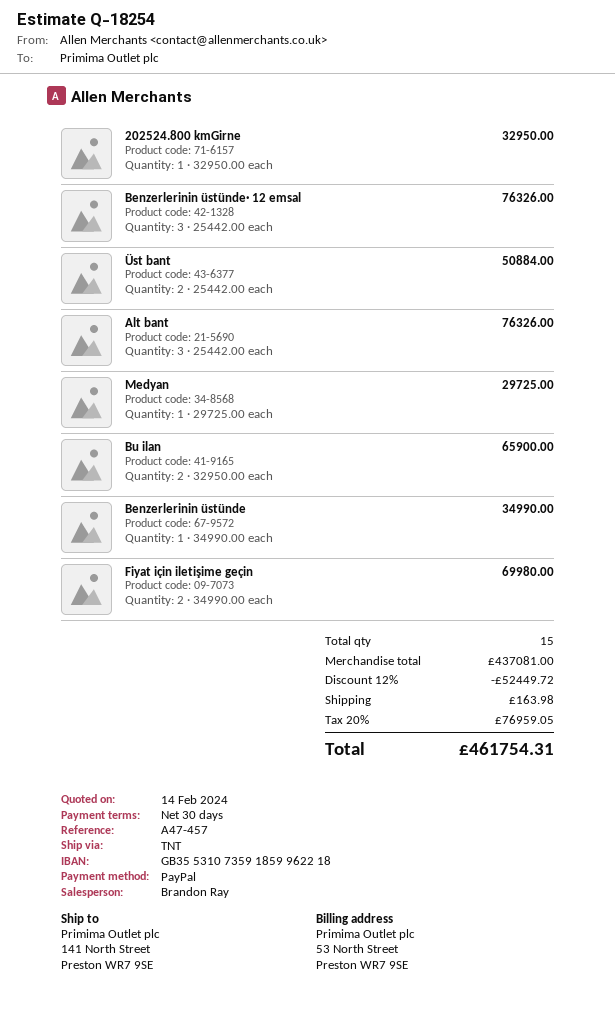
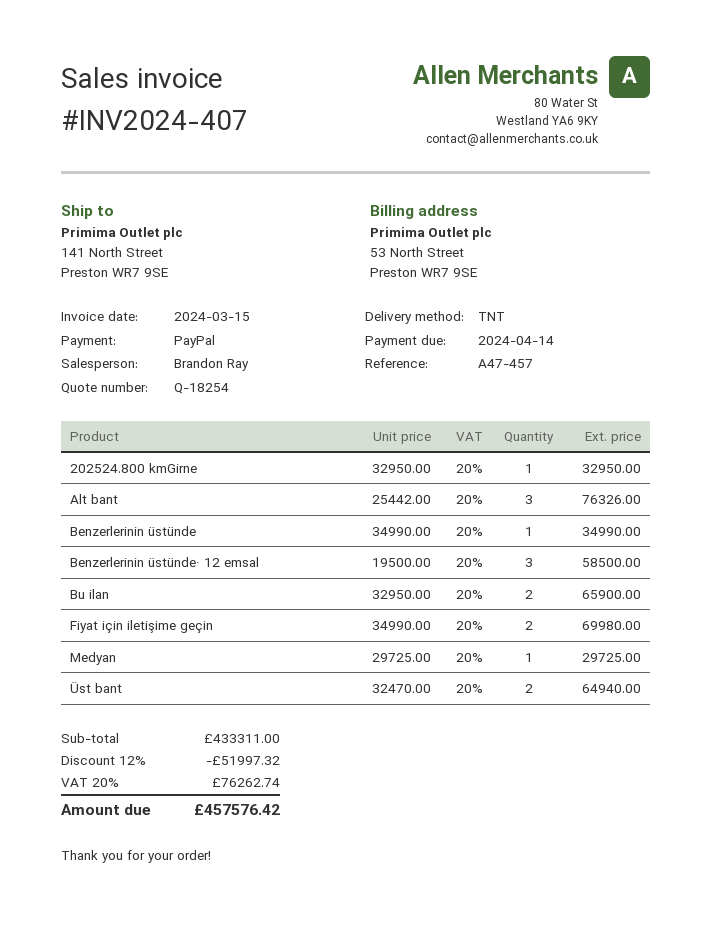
Benzerlerinin üstünde· 12 emsal: 3 x 25442.00 = 76326.00 -> 3 x 19500.00 = 58500.00
Üst bant: 2 x 25442.00 = 50884.00 -> 2 x 32470.00 = 64940.00
subtotal: 437081.00 -> 433311.00
discount: 12% = 52449.72 -> 12% = 51997.32
shipping: 163.98 -> none
tax: 20% = 76959.05 -> 20% = 76262.74
total: 461754.31 -> 457576.42

